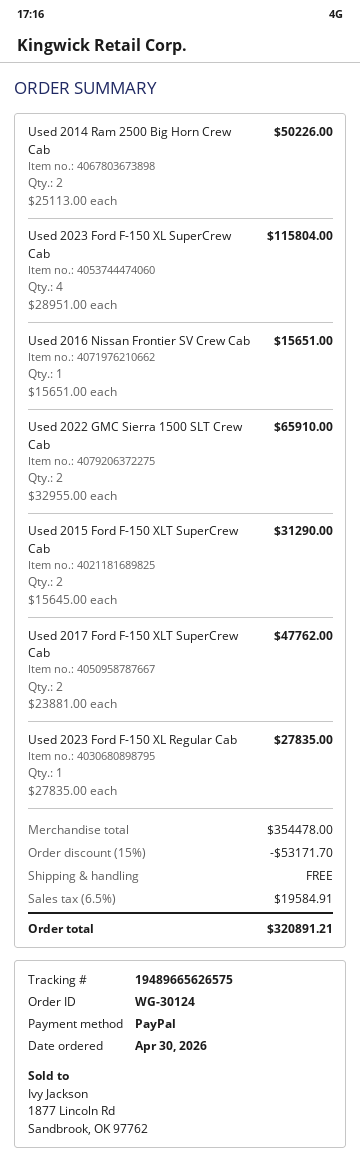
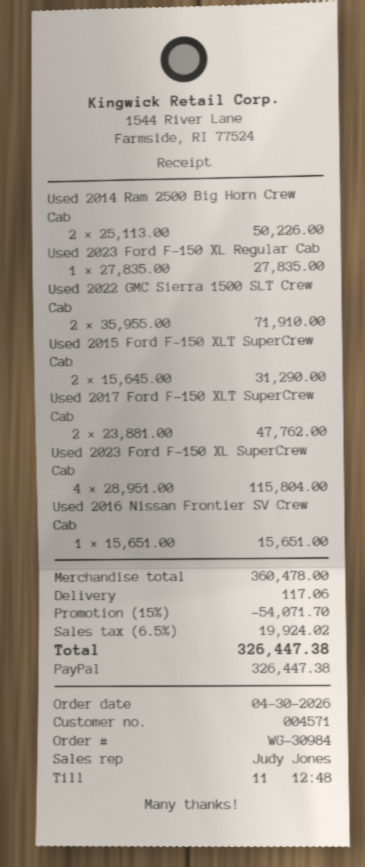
order number: WG-30124 -> WG-30984
Used 2022 GMC Sierra 1500 SLT Crew Cab: 2 x 32955.00 = 65910.00 -> 2 x 35955.00 = 71910.00
subtotal: 354478.00 -> 360478.00
discount: 15% = 53171.70 -> 15% = 54071.70
shipping: 0.00 -> 117.06
tax: 6.5% = 19584.91 -> 6.5% = 19924.02
total: 320891.21 -> 326447.38

